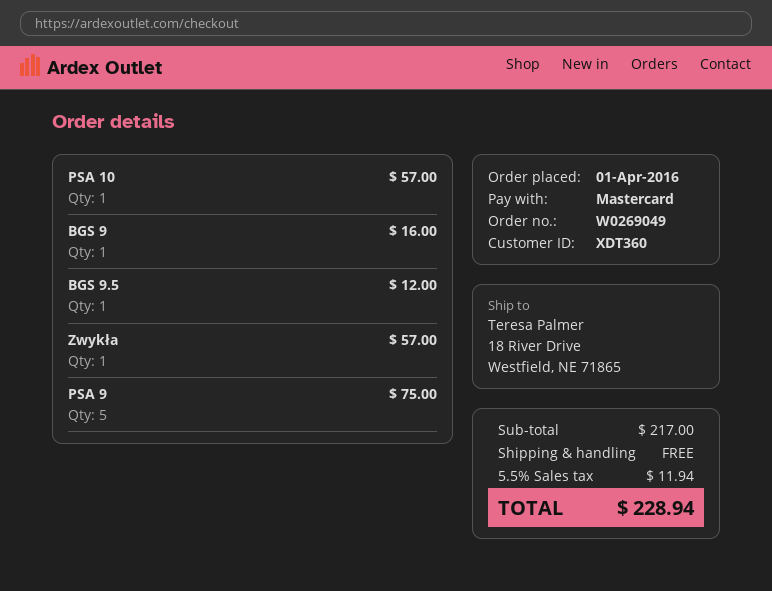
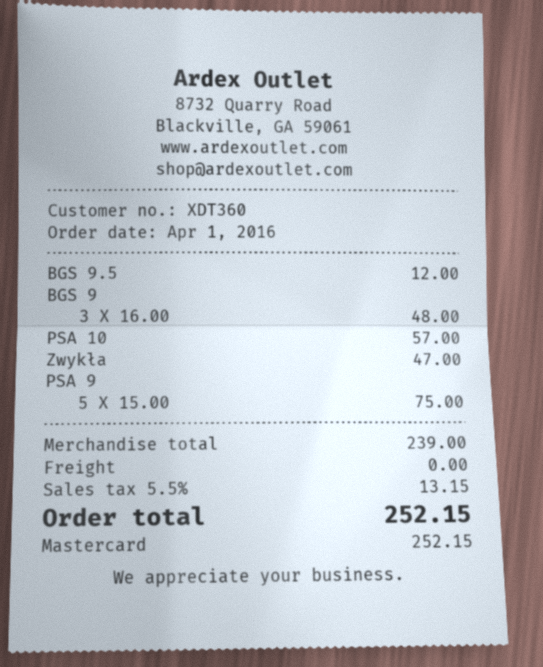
BGS 9: 1 for 16.00 -> 3 for 48.00
Zwykła: 1 for 57.00 -> 1 for 47.00
subtotal: 217.00 -> 239.00
tax: 5.5% = 11.94 -> 5.5% = 13.15
total: 228.94 -> 252.15

